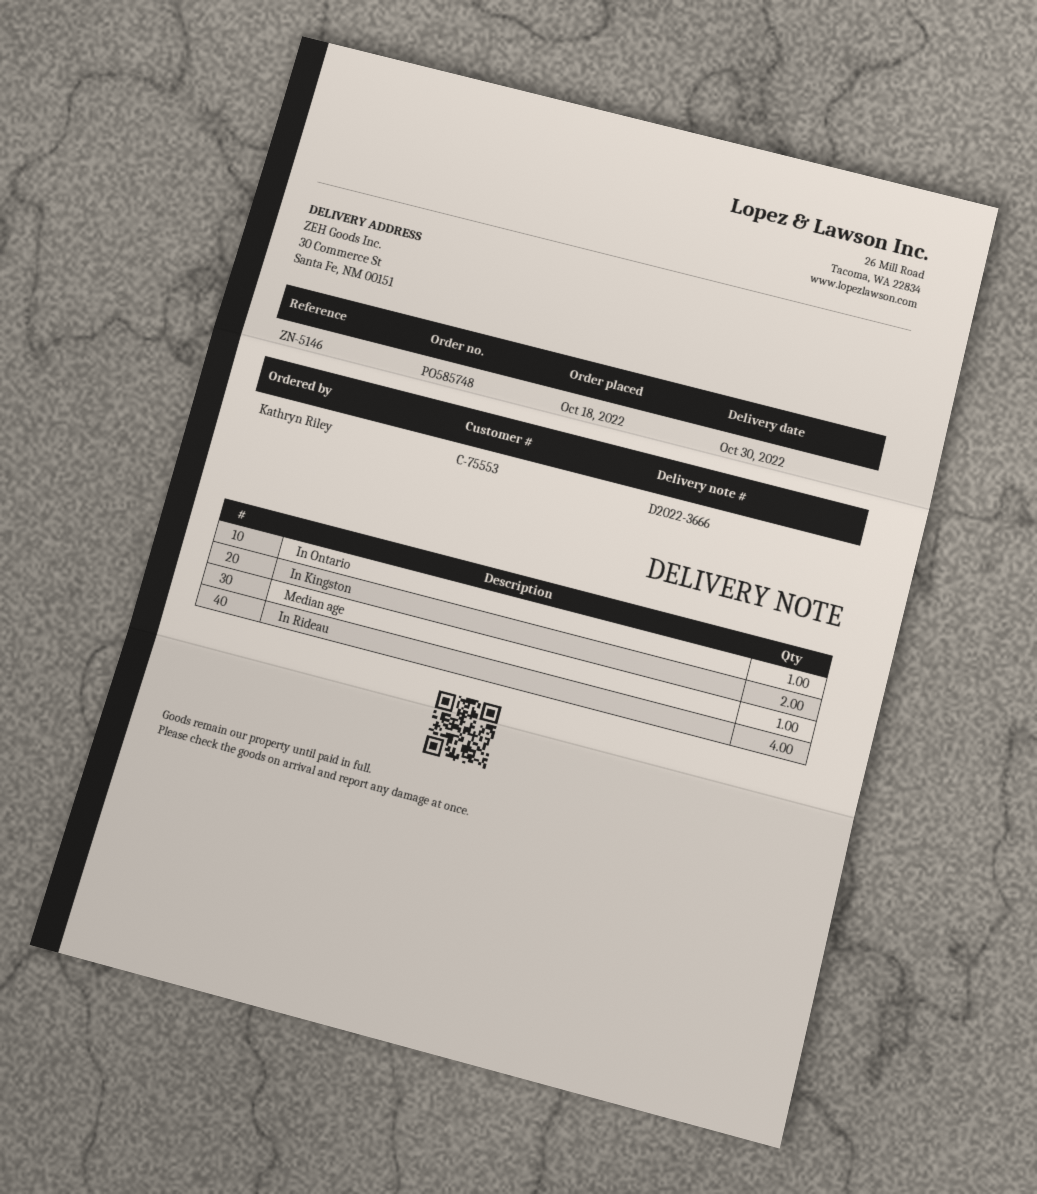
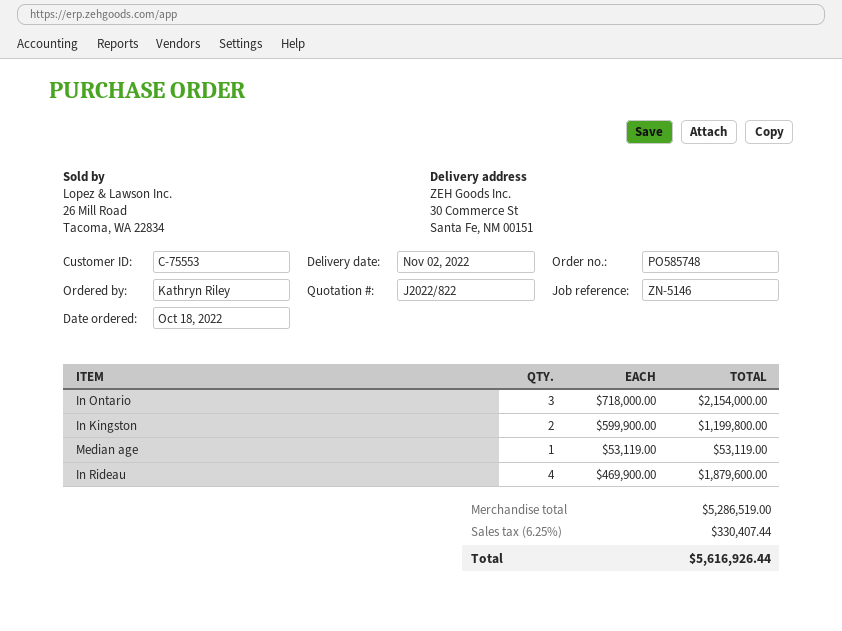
delivery date: 2022-10-30 -> 2022-11-02
In Ontario: 1 -> 3

